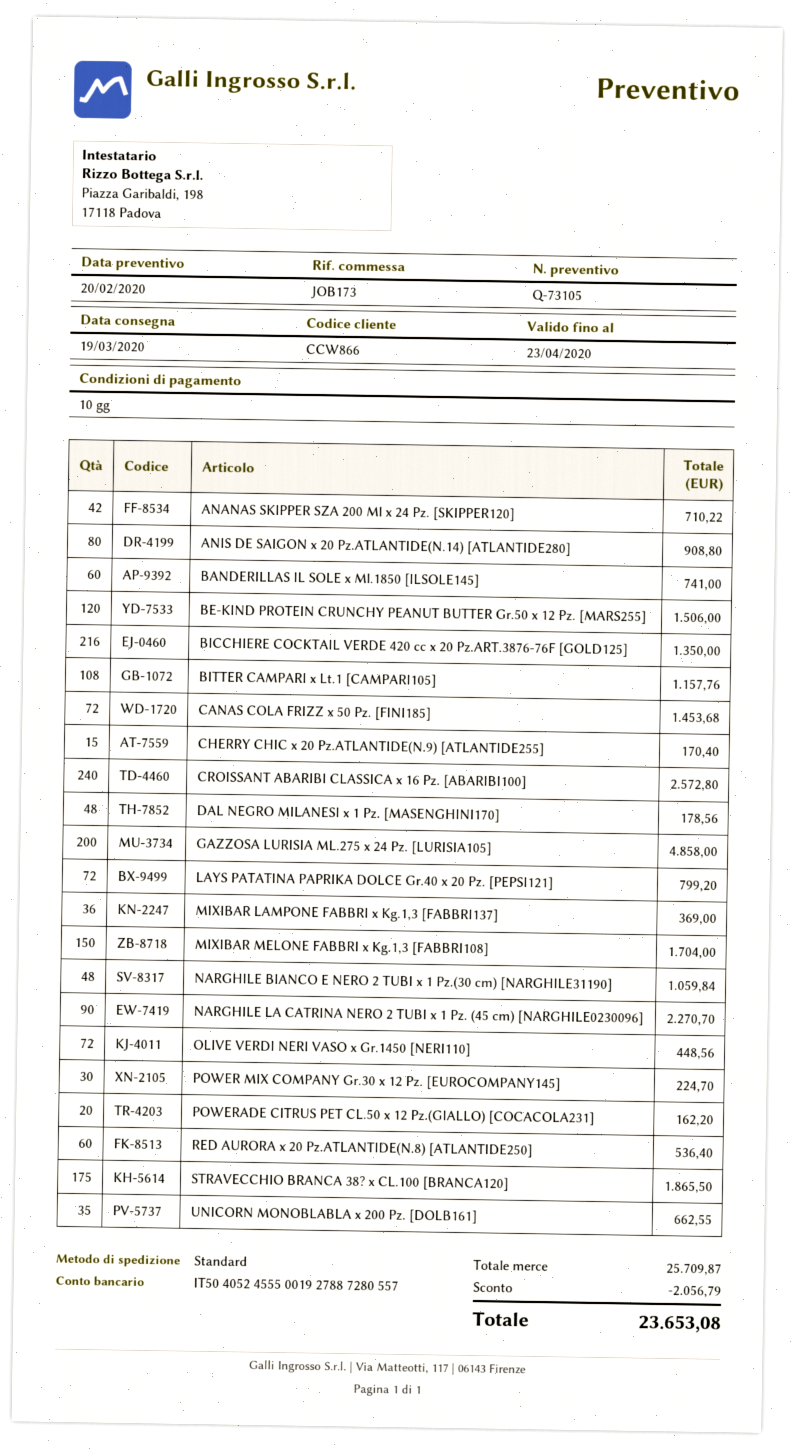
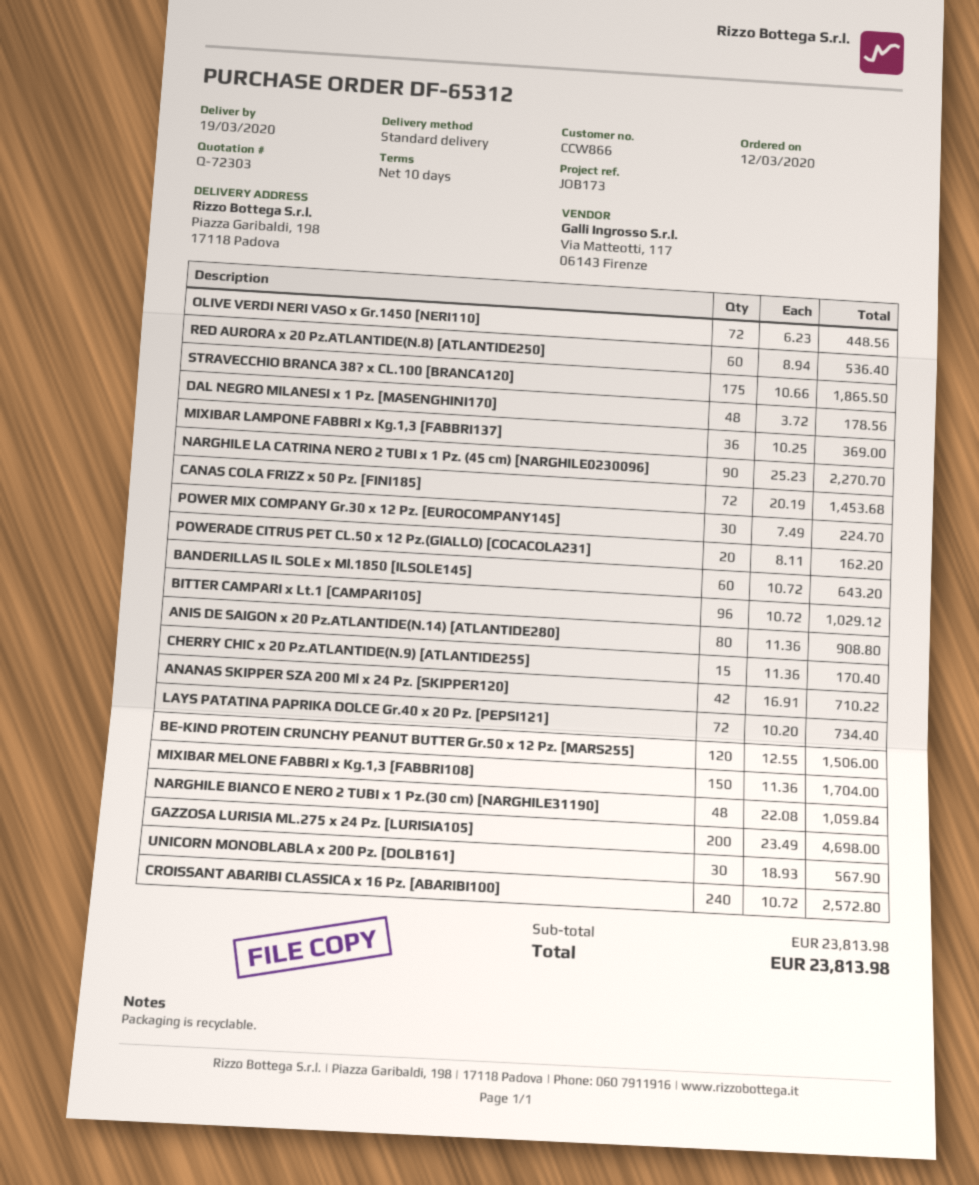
quote number: Q-73105 -> Q-72303
BANDERILLAS IL SOLE x Ml.1850 [ILSOLE145]: 60 for 741.00 -> 60 for 643.20
BICCHIERE COCKTAIL VERDE 420 cc x 20 Pz.ART.3876-76F [GOLD125]: 216 for 1350.00 -> none
BITTER CAMPARI x Lt.1 [CAMPARI105]: 108 for 1157.76 -> 96 for 1029.12
GAZZOSA LURISIA ML.275 x 24 Pz. [LURISIA105]: 200 for 4858.00 -> 200 for 4698.00
LAYS PATATINA PAPRIKA DOLCE Gr.40 x 20 Pz. [PEPSI121]: 72 for 799.20 -> 72 for 734.40
UNICORN MONOBLABLA x 200 Pz. [DOLB161]: 35 for 662.55 -> 30 for 567.90
subtotal: 25709.87 -> 23813.98
discount: 2056.79 -> none
total: 23653.08 -> 23813.98

